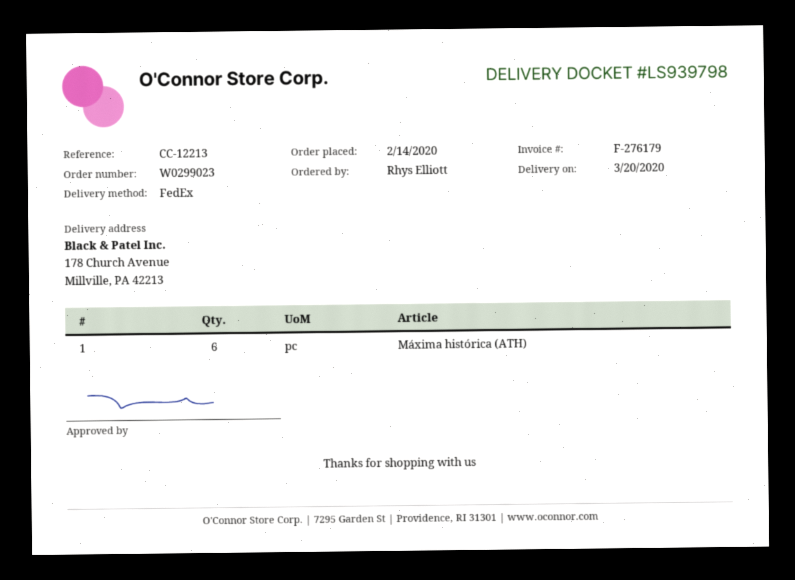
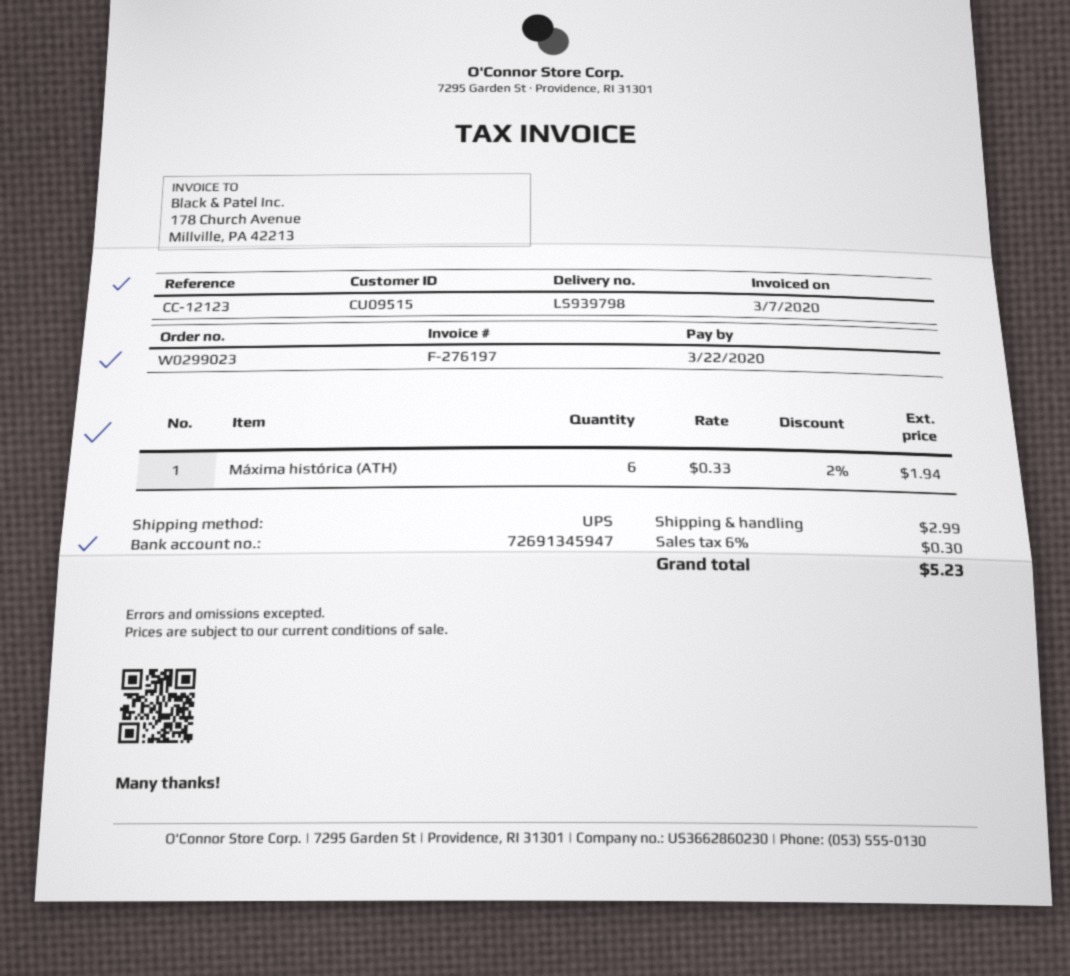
invoice number: F-276179 -> F-276197
reference: CC-12213 -> CC-12123
shipping method: FedEx -> UPS

